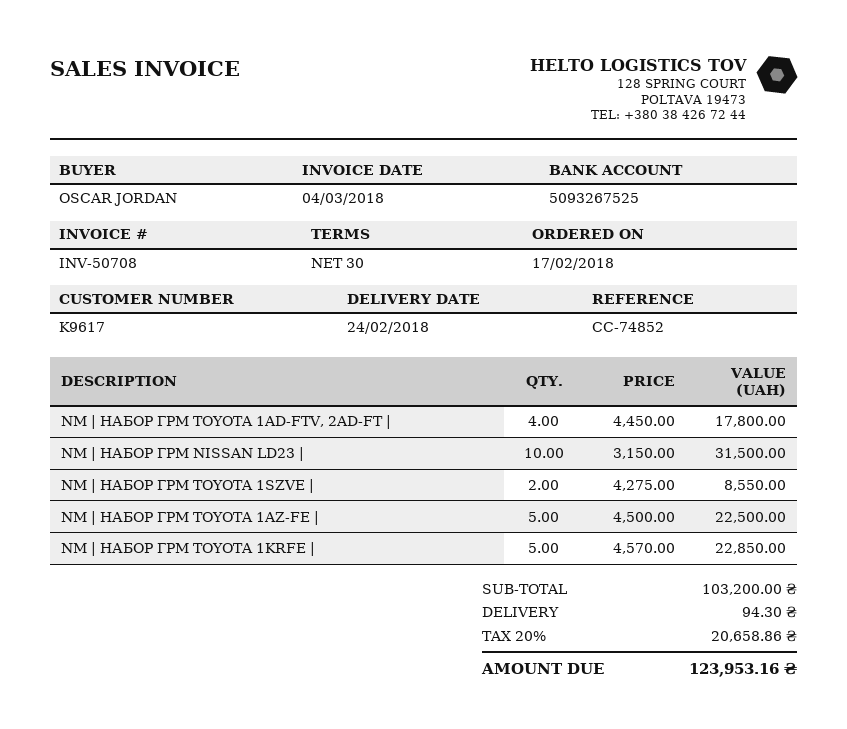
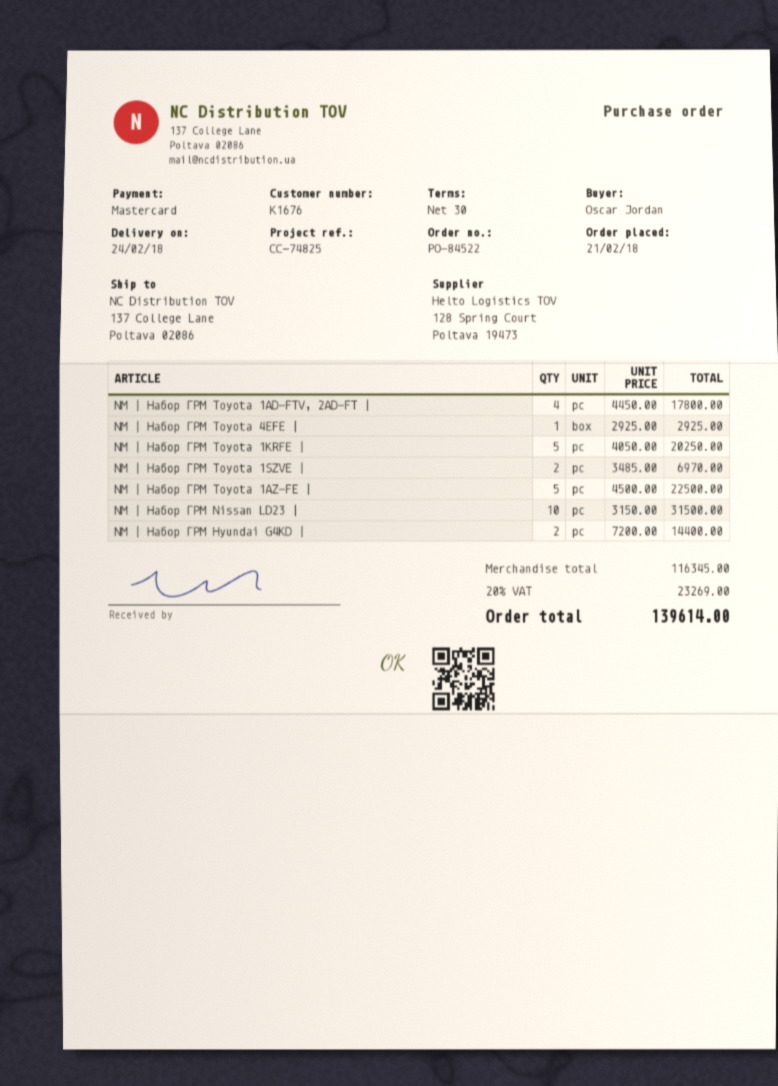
order date: 2018-02-17 -> 2018-02-21
customer number: K9617 -> K1676
reference: CC-74852 -> CC-74825
NM | НАБОР ГРМ TOYOTA 1SZVE |: 2 x 4275.00 = 8550.00 -> 2 x 3485.00 = 6970.00
NM | НАБОР ГРМ TOYOTA 1KRFE |: 5 x 4570.00 = 22850.00 -> 5 x 4050.00 = 20250.00
NM | Набор ГРМ Toyota 4EFE |: none -> 1 x 2925.00 = 2925.00
NM | Набор ГРМ Hyundai G4KD |: none -> 2 x 7200.00 = 14400.00
subtotal: 103200.00 -> 116345.00
shipping: 94.30 -> none
tax: 20% = 20658.86 -> 20% = 23269.00
total: 123953.16 -> 139614.00

